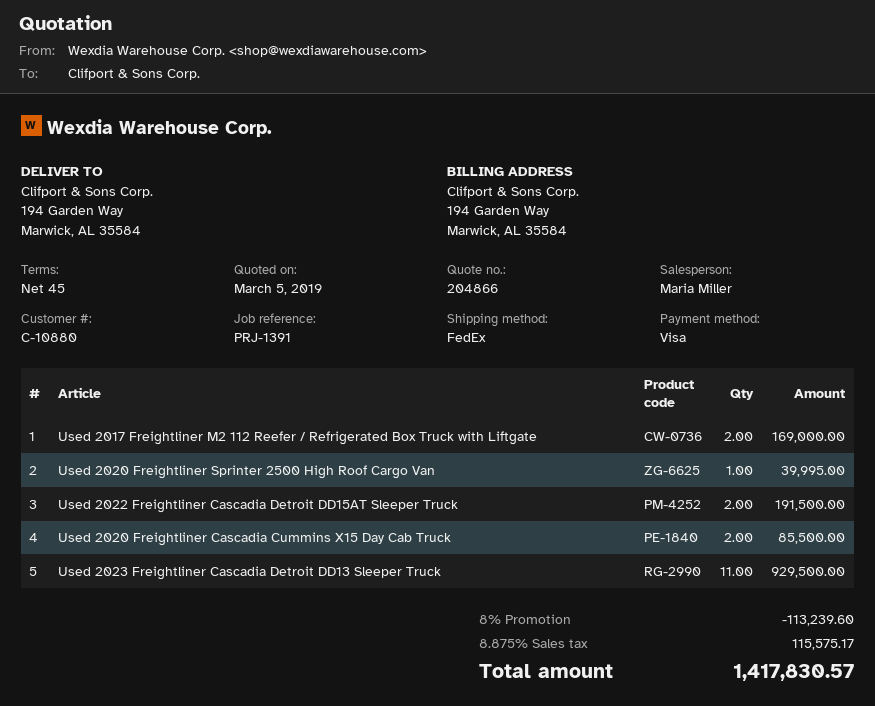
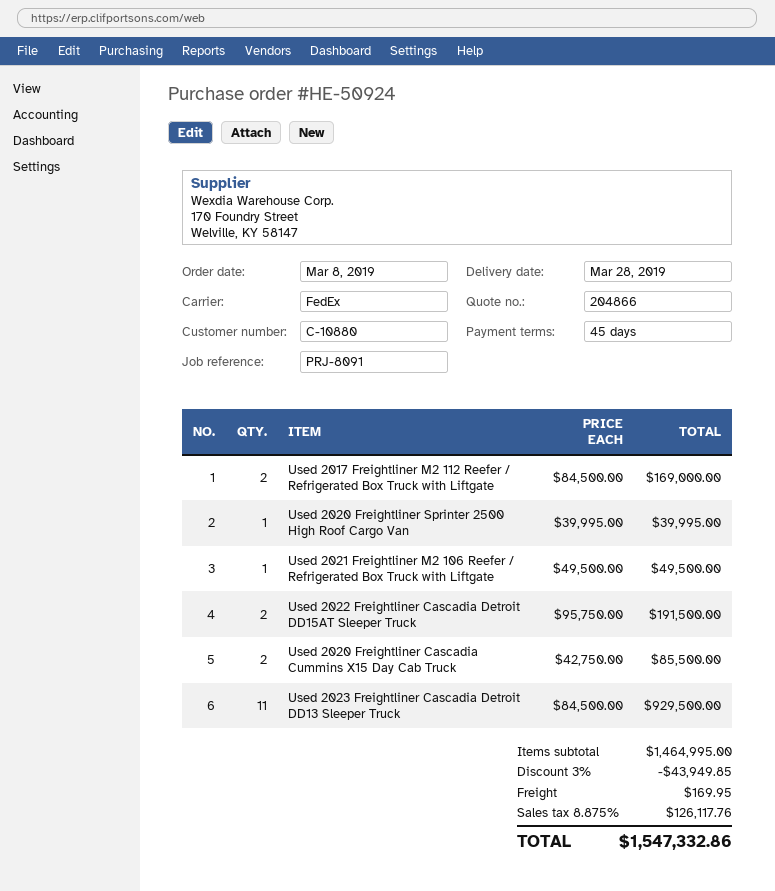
reference: PRJ-1391 -> PRJ-8091
Used 2021 Freightliner M2 106 Reefer / Refrigerated Box Truck with Liftgate: none -> 1 for 49500.00
discount: 8% = 113239.60 -> 3% = 43949.85
shipping: none -> 169.95
tax: 8.875% = 115575.17 -> 8.875% = 126117.76
total: 1417830.57 -> 1547332.86

